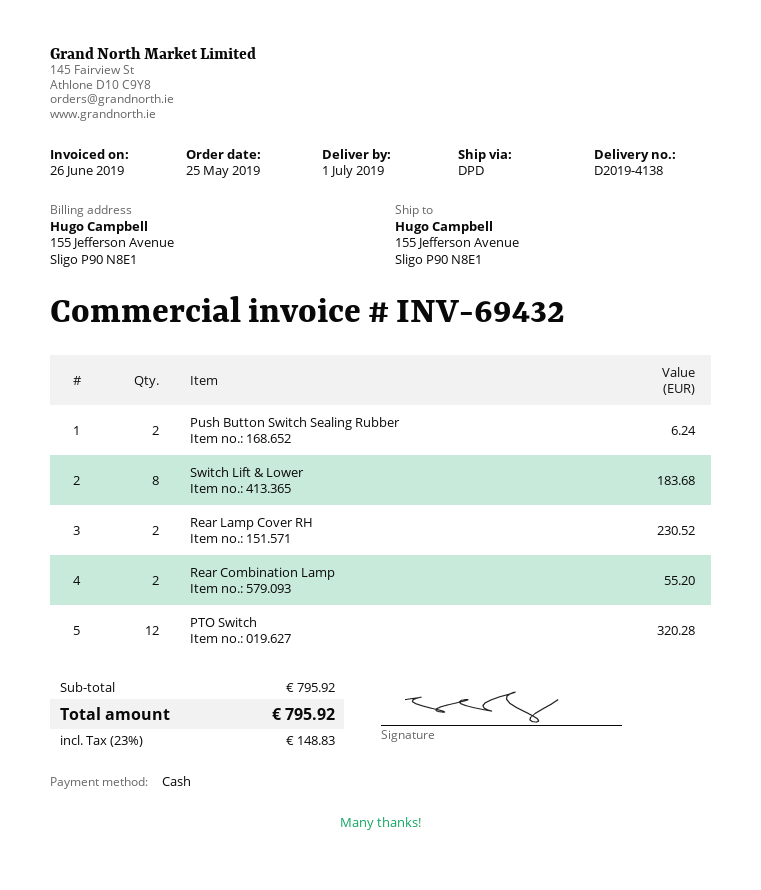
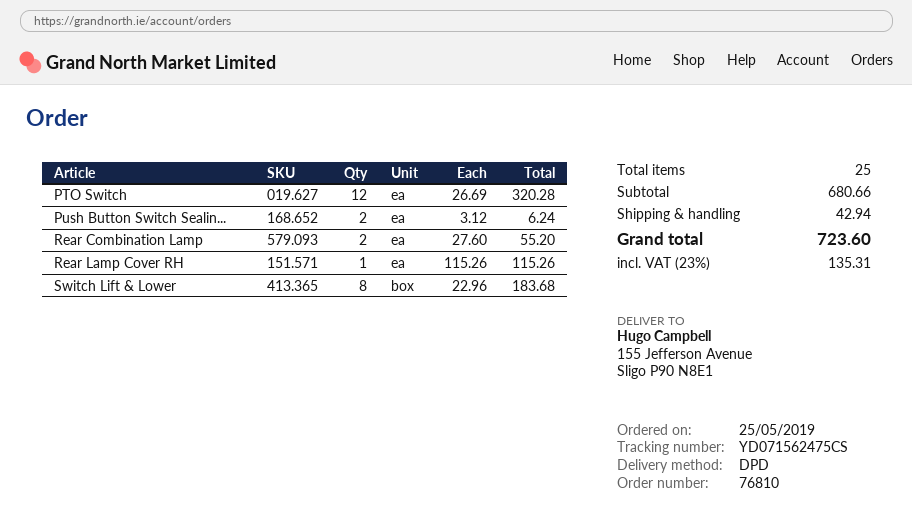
Rear Lamp Cover RH: 2 for 230.52 -> 1 for 115.26
subtotal: 795.92 -> 680.66
shipping: none -> 42.94
tax: 23% = 148.83 -> 23% = 135.31
total: 795.92 -> 723.60

